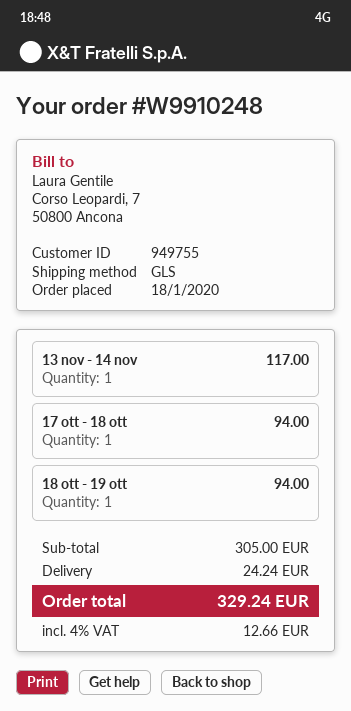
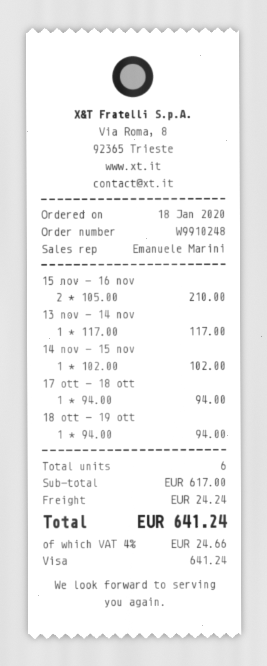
15 nov - 16 nov: none -> 2 for 210.00
14 nov - 15 nov: none -> 1 for 102.00
subtotal: 305.00 -> 617.00
tax: 4% = 12.66 -> 4% = 24.66
total: 329.24 -> 641.24

